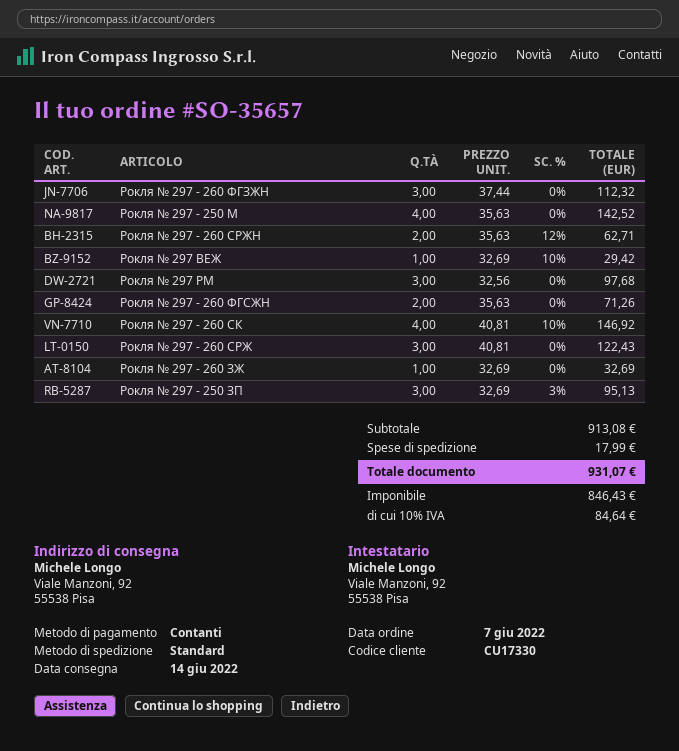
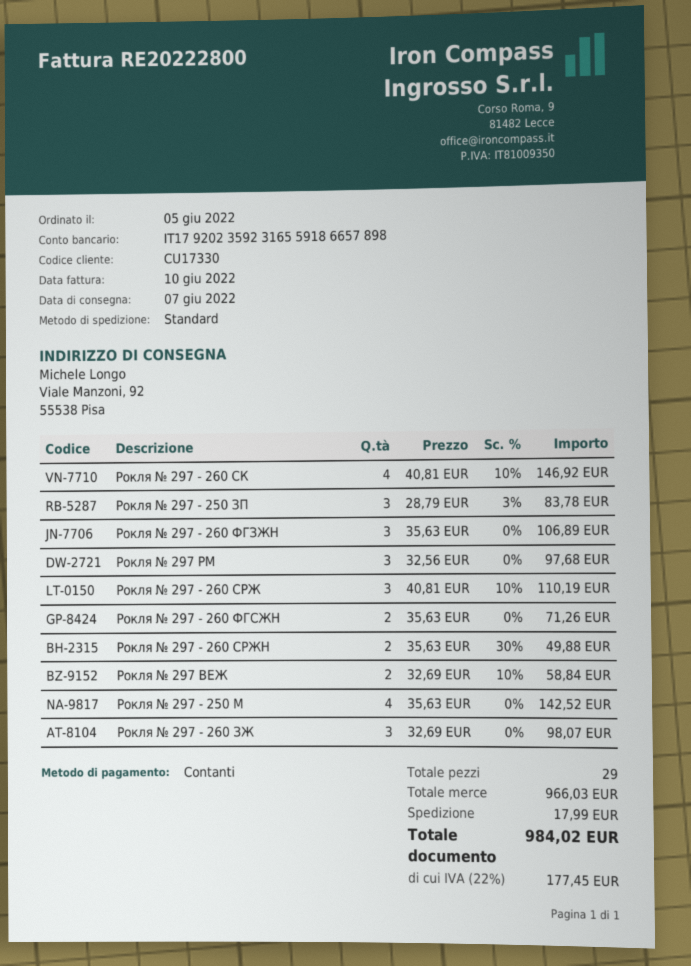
order date: 2022-06-07 -> 2022-06-05
delivery date: 2022-06-14 -> 2022-06-07
Рокля № 297 - 260 ФГЗЖН: 3 x 37.44 = 112.32 -> 3 x 35.63 = 106.89
Рокля № 297 - 260 СРЖН: 2 x 35.63 - 12% = 62.71 -> 2 x 35.63 - 30% = 49.88
Рокля № 297 ВЕЖ: 1 x 32.69 - 10% = 29.42 -> 2 x 32.69 - 10% = 58.84
Рокля № 297 - 260 СРЖ: 3 x 40.81 = 122.43 -> 3 x 40.81 - 10% = 110.19
Рокля № 297 - 260 ЗЖ: 1 x 32.69 = 32.69 -> 3 x 32.69 = 98.07
Рокля № 297 - 250 ЗП: 3 x 32.69 - 3% = 95.13 -> 3 x 28.79 - 3% = 83.78
subtotal: 913.08 -> 966.03
tax: 10% = 84.64 -> 22% = 177.45
total: 931.07 -> 984.02

